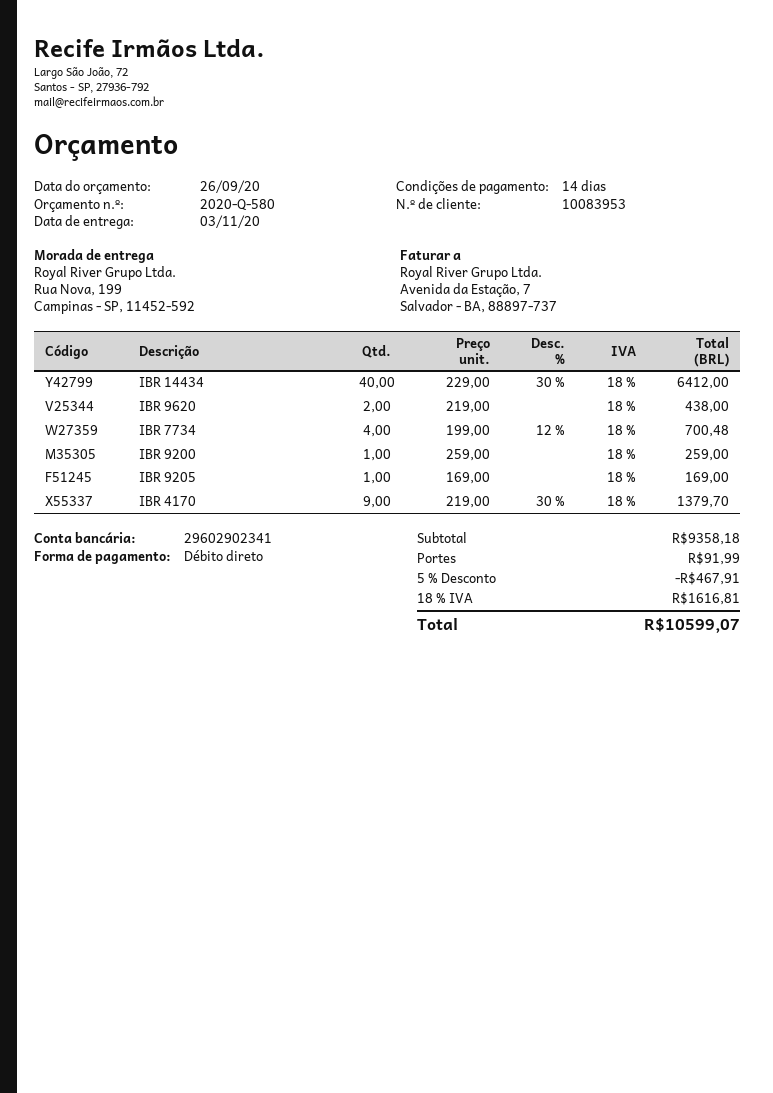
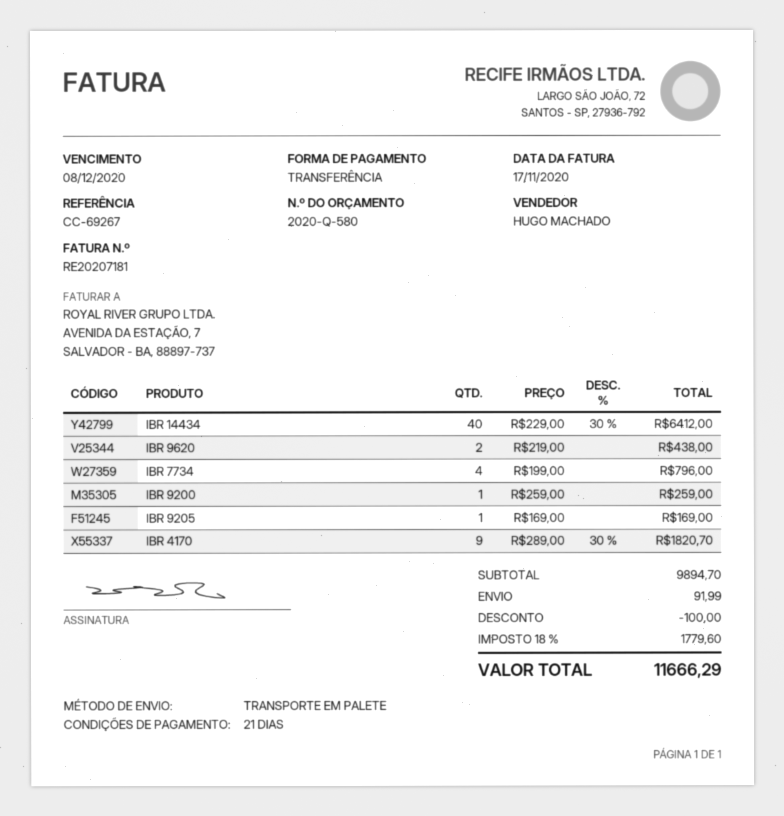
payment terms: 14 days -> 21 days
payment method: direct debit -> bank transfer
IBR 7734: 4 x 199.00 - 12% = 700.48 -> 4 x 199.00 = 796.00
IBR 4170: 9 x 219.00 - 30% = 1379.70 -> 9 x 289.00 - 30% = 1820.70
subtotal: 9358.18 -> 9894.70
discount: 467.91 -> 100.00
tax: 18% = 1616.81 -> 18% = 1779.60
total: 10599.07 -> 11666.29

